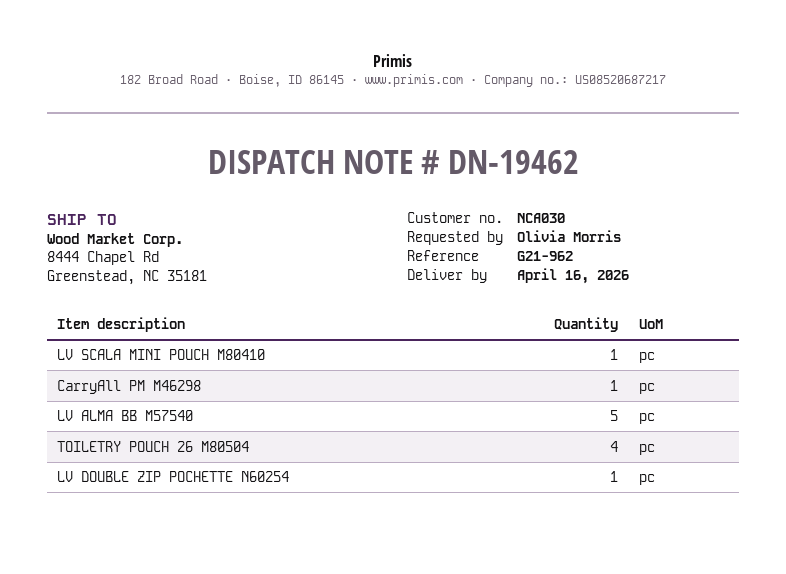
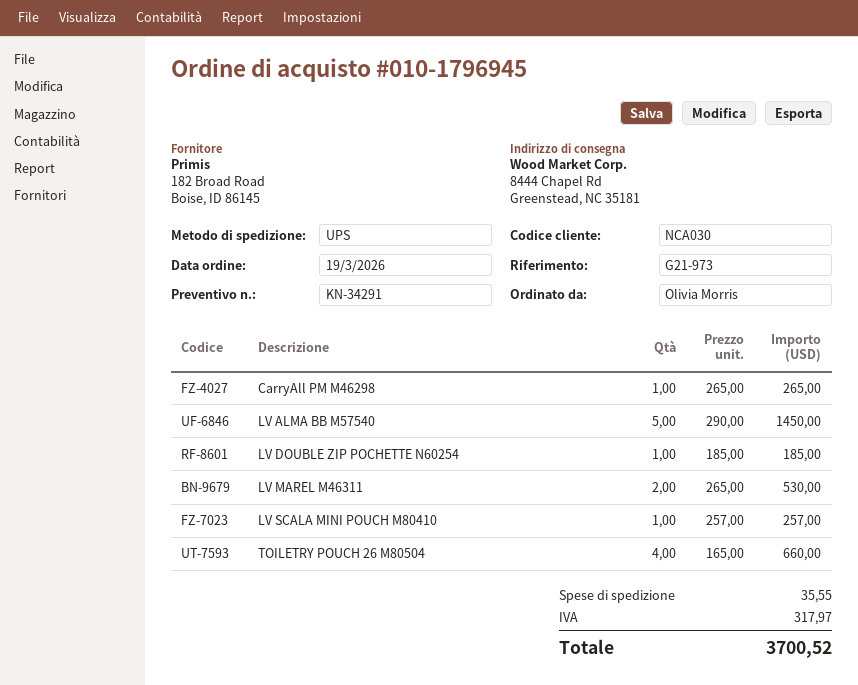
reference: G21-962 -> G21-973
LV MAREL M46311: none -> 2

